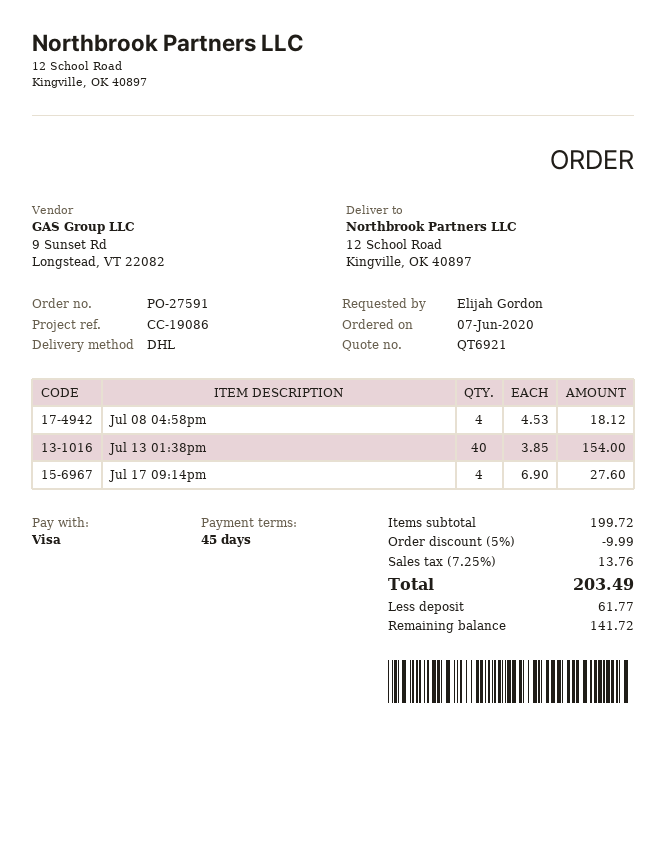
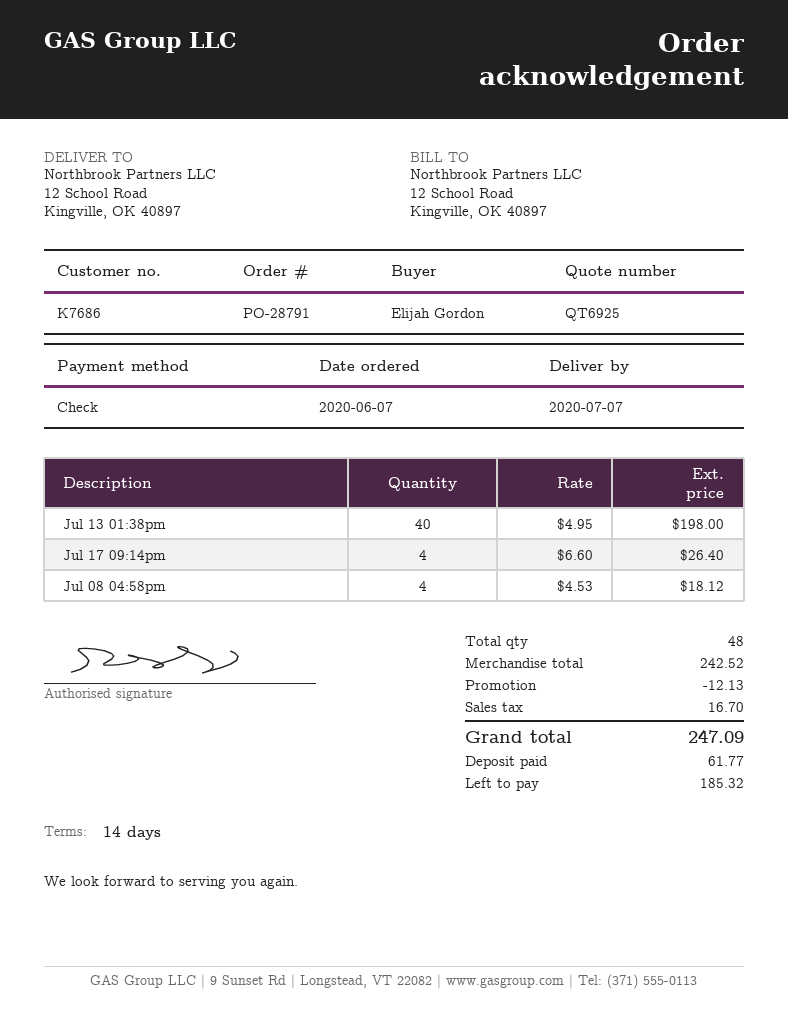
quote number: QT6921 -> QT6925
order number: PO-27591 -> PO-28791
payment terms: 45 days -> 14 days
payment method: Visa -> cheque
Jul 13 01:38pm: 40 x 3.85 = 154.00 -> 40 x 4.95 = 198.00
Jul 17 09:14pm: 4 x 6.90 = 27.60 -> 4 x 6.60 = 26.40
subtotal: 199.72 -> 242.52
discount: 9.99 -> 12.13
tax: 13.76 -> 16.70
total: 203.49 -> 247.09
balance: 141.72 -> 185.32

